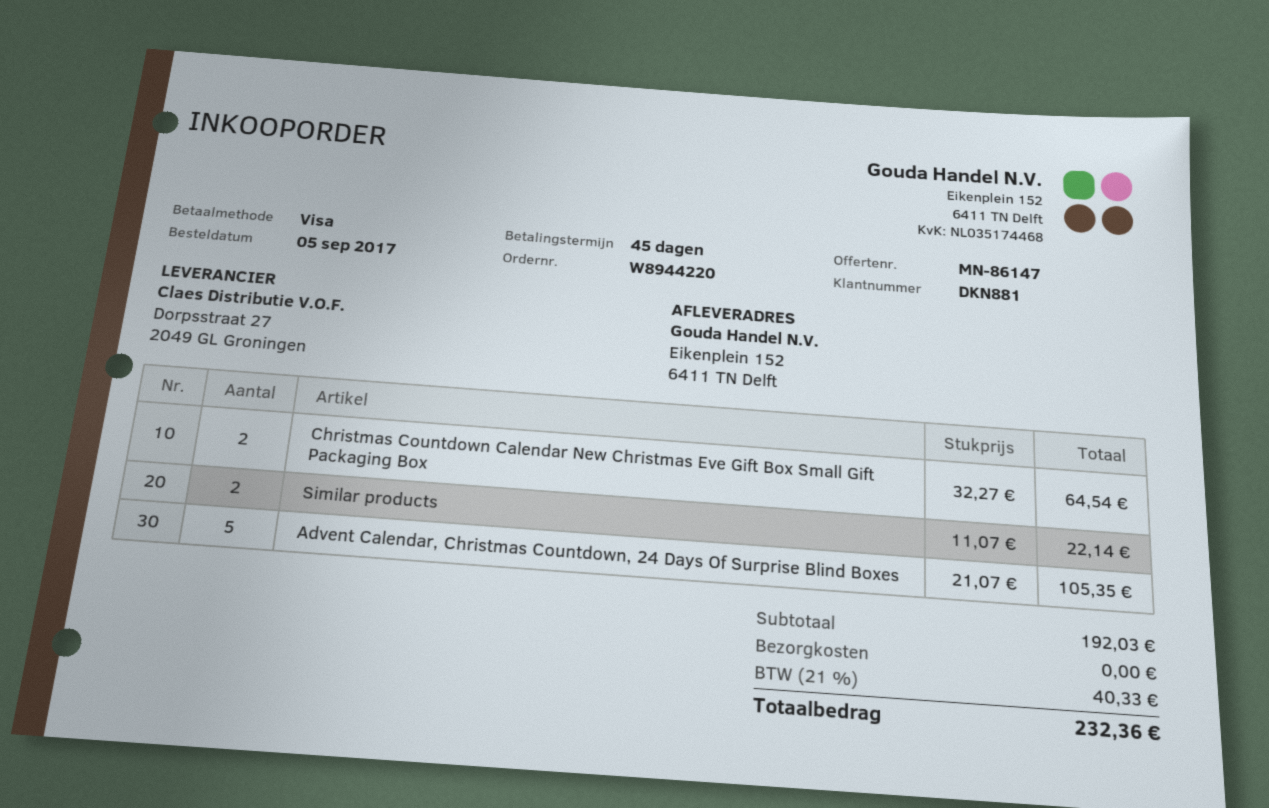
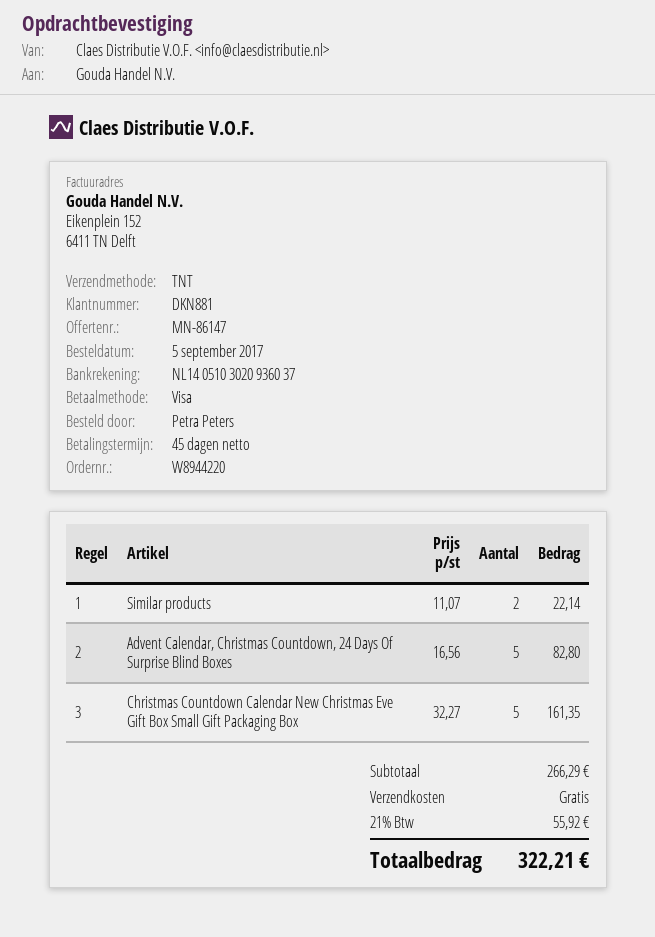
Christmas Countdown Calendar New Christmas Eve Gift Box Small Gift Packaging Box: 2 x 32.27 = 64.54 -> 5 x 32.27 = 161.35
Advent Calendar, Christmas Countdown, 24 Days Of Surprise Blind Boxes: 5 x 21.07 = 105.35 -> 5 x 16.56 = 82.80
subtotal: 192.03 -> 266.29
tax: 21% = 40.33 -> 21% = 55.92
total: 232.36 -> 322.21

